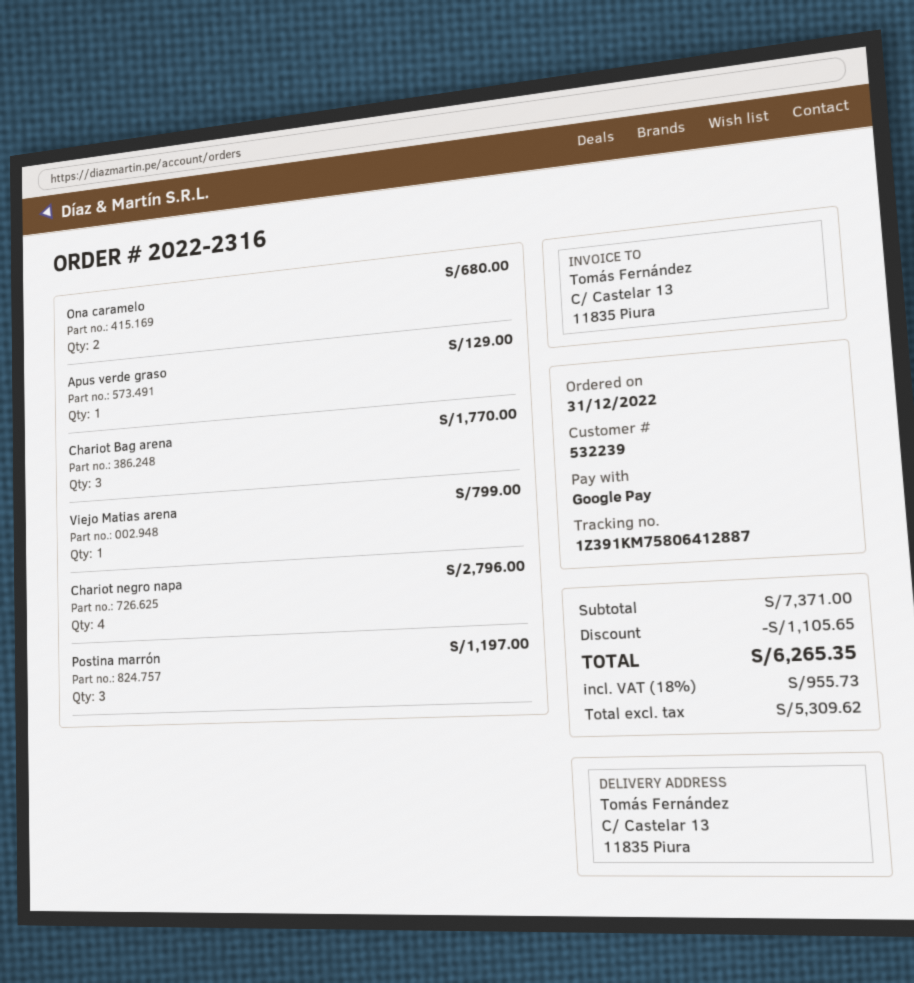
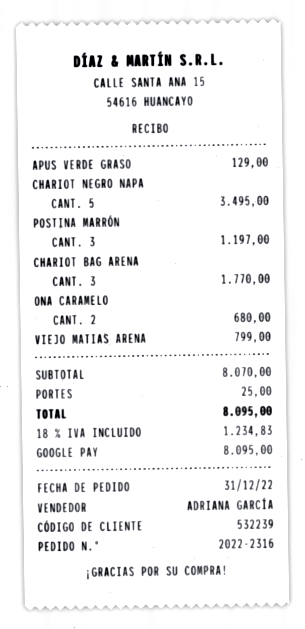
Chariot negro napa: 4 for 2796.00 -> 5 for 3495.00
subtotal: 7371.00 -> 8070.00
discount: 1105.65 -> none
shipping: none -> 25.00
tax: 18% = 955.73 -> 18% = 1234.83
total: 6265.35 -> 8095.00

